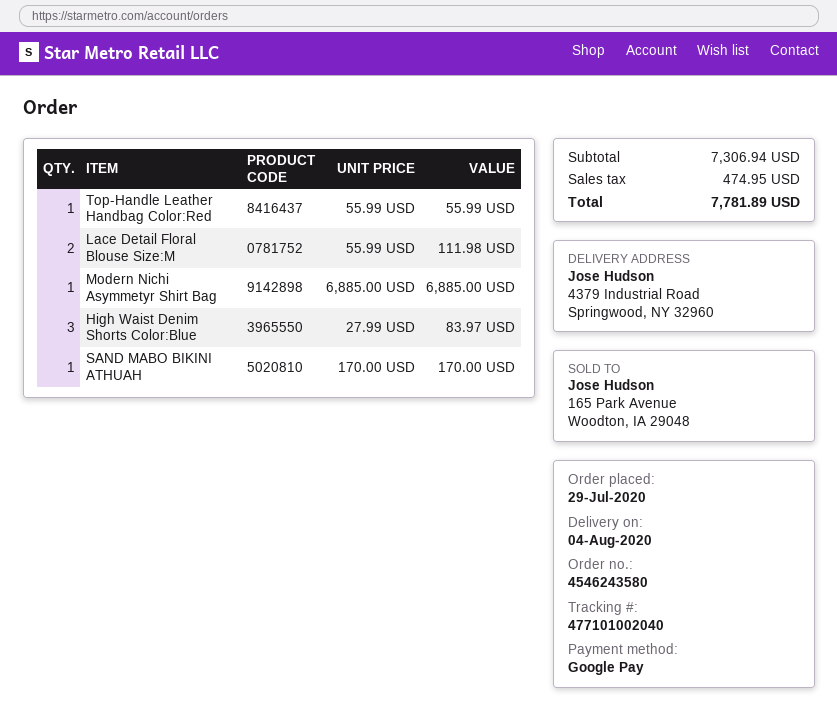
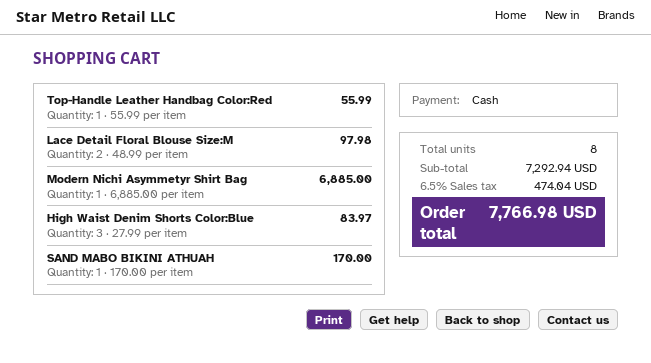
payment method: Google Pay -> cash
Lace Detail Floral Blouse Size:M: 2 x 55.99 = 111.98 -> 2 x 48.99 = 97.98
subtotal: 7306.94 -> 7292.94
tax: 474.95 -> 474.04
total: 7781.89 -> 7766.98

